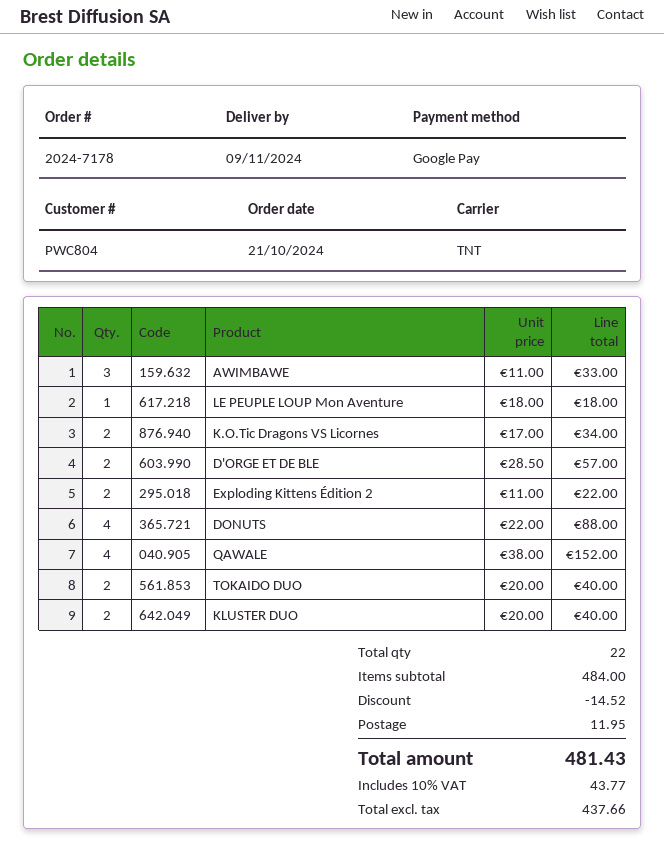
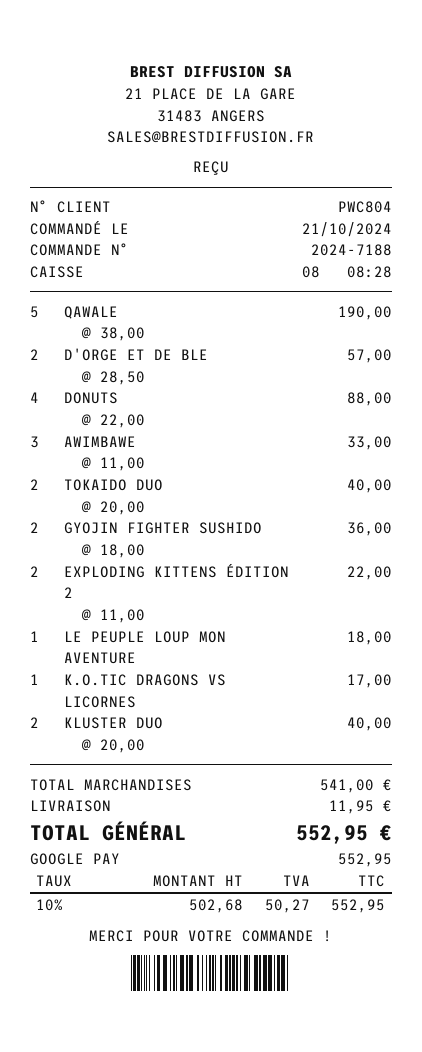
order number: 2024-7178 -> 2024-7188
K.O.Tic Dragons VS Licornes: 2 x 17.00 = 34.00 -> 1 x 17.00 = 17.00
QAWALE: 4 x 38.00 = 152.00 -> 5 x 38.00 = 190.00
GYOJIN FIGHTER SUSHIDO: none -> 2 x 18.00 = 36.00
subtotal: 484.00 -> 541.00
discount: 14.52 -> none
net: 437.66 -> 502.68
tax: 10% = 43.77 -> 10% = 50.27
total: 481.43 -> 552.95

